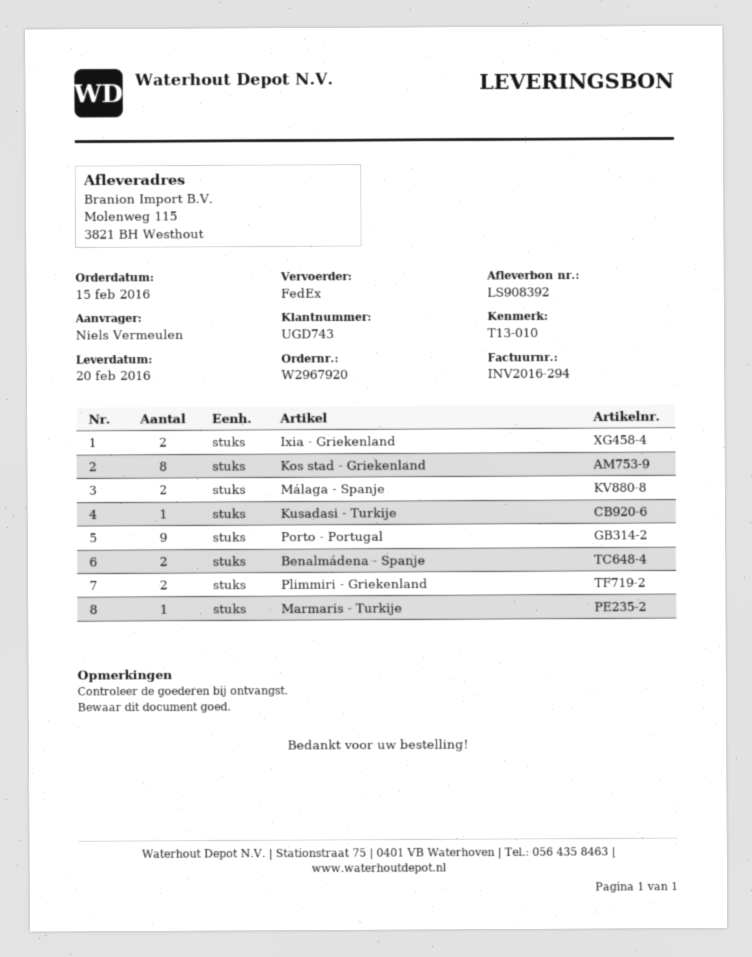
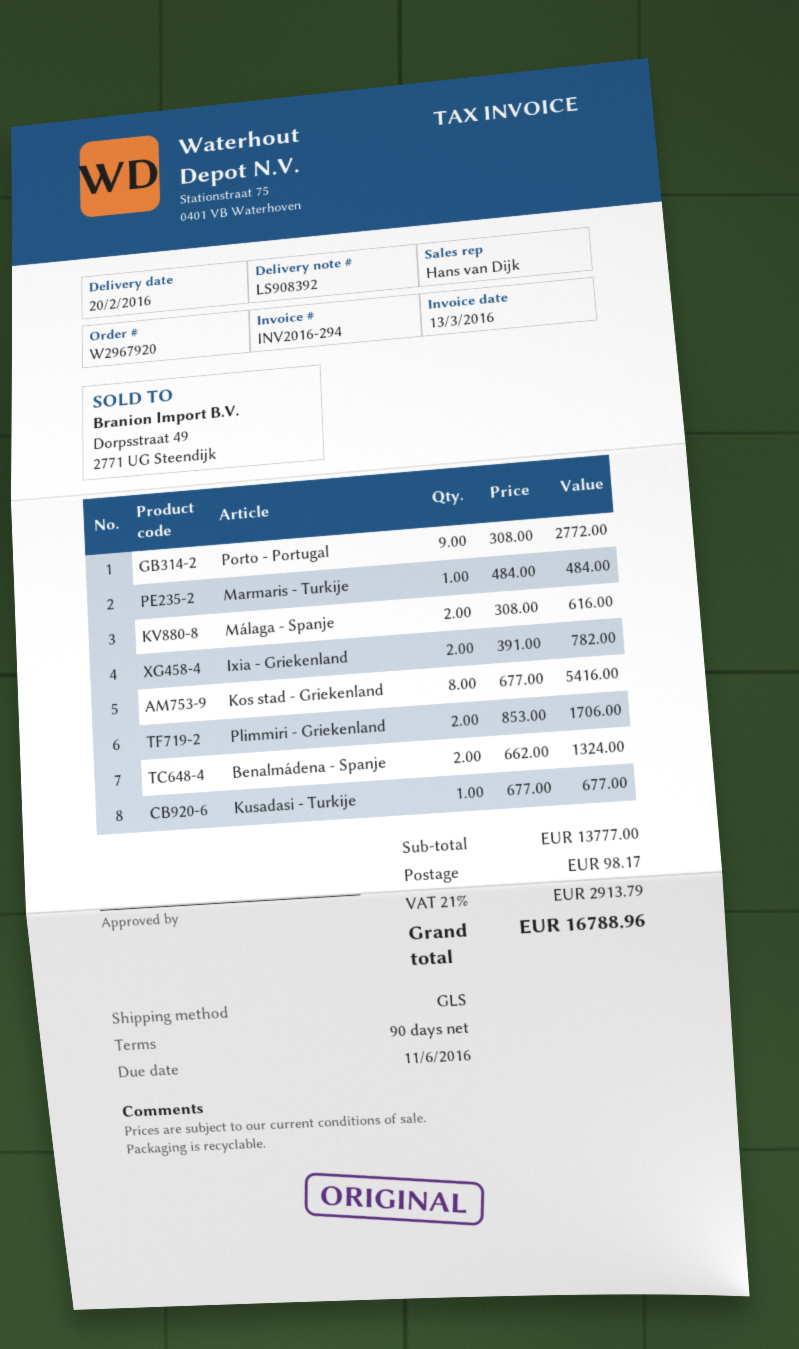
shipping method: FedEx -> GLS

